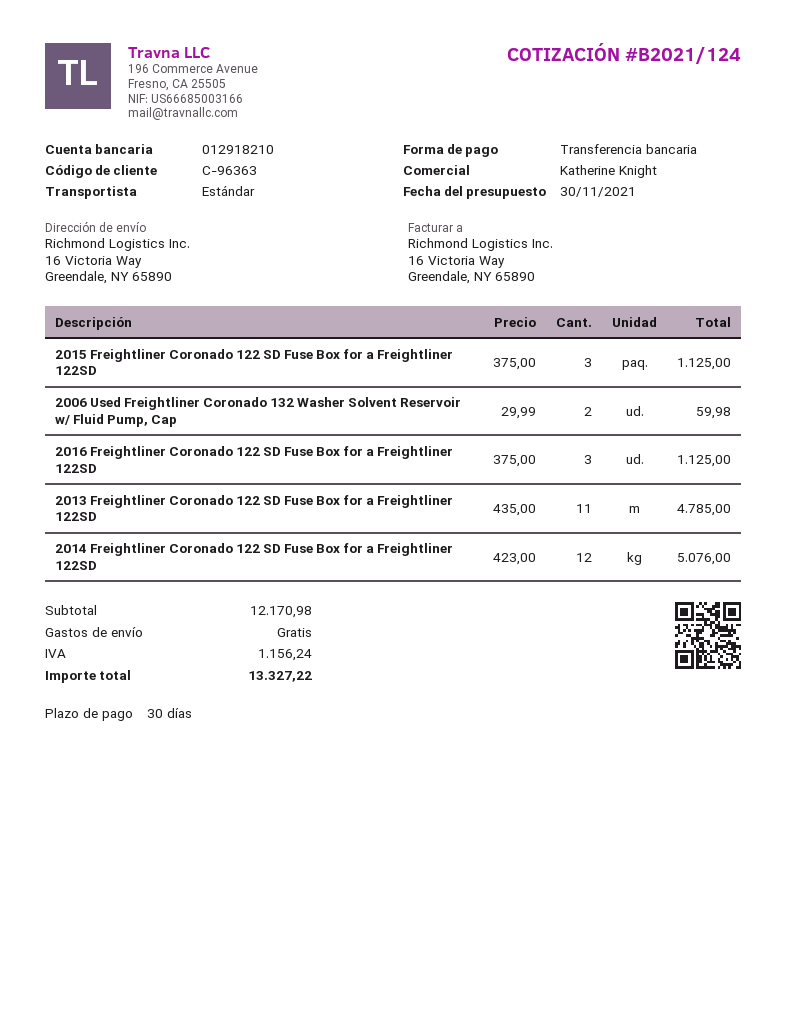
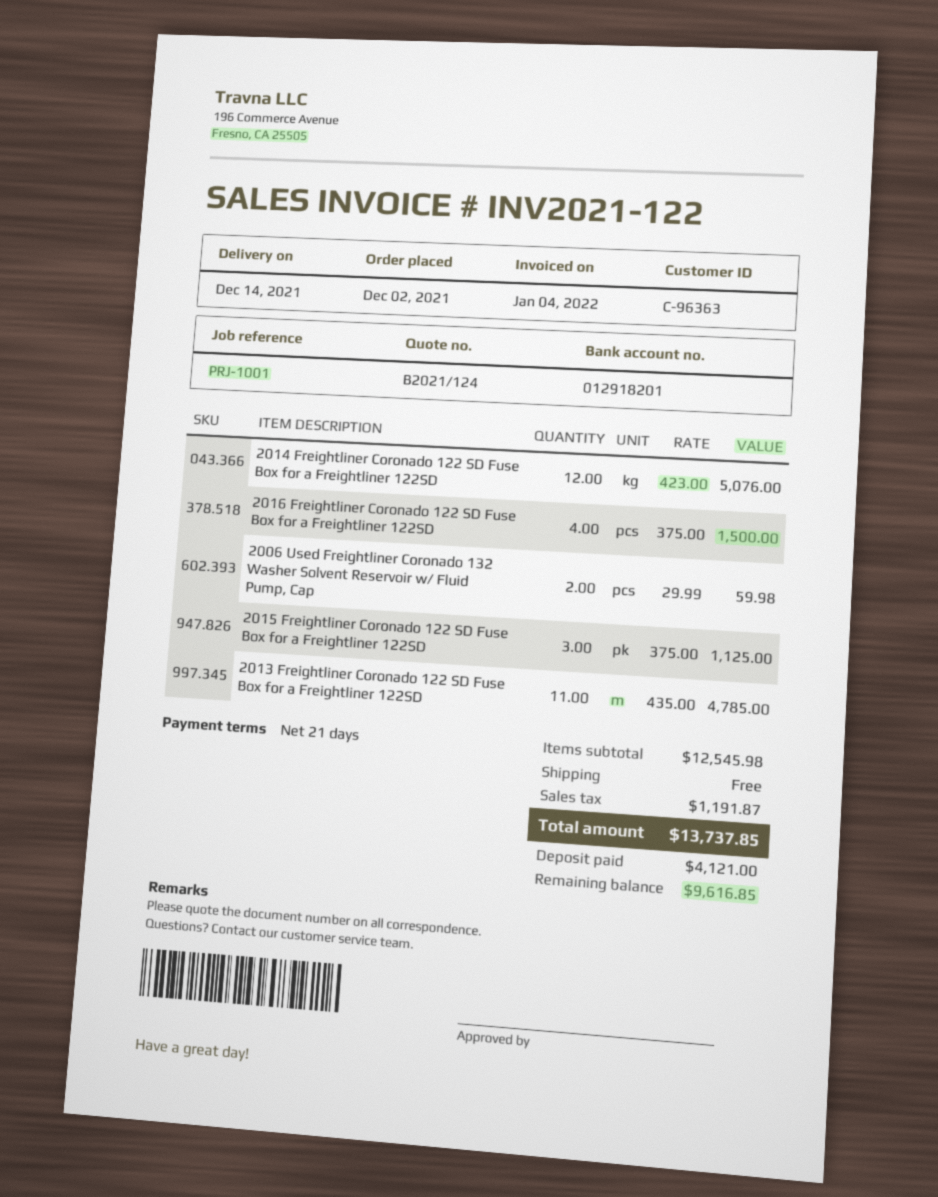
payment terms: 30 days -> 21 days
bank account: 012918210 -> 012918201
2016 Freightliner Coronado 122 SD Fuse Box for a Freightliner 122SD: 3 x 375.00 = 1125.00 -> 4 x 375.00 = 1500.00
subtotal: 12170.98 -> 12545.98
tax: 1156.24 -> 1191.87
total: 13327.22 -> 13737.85

